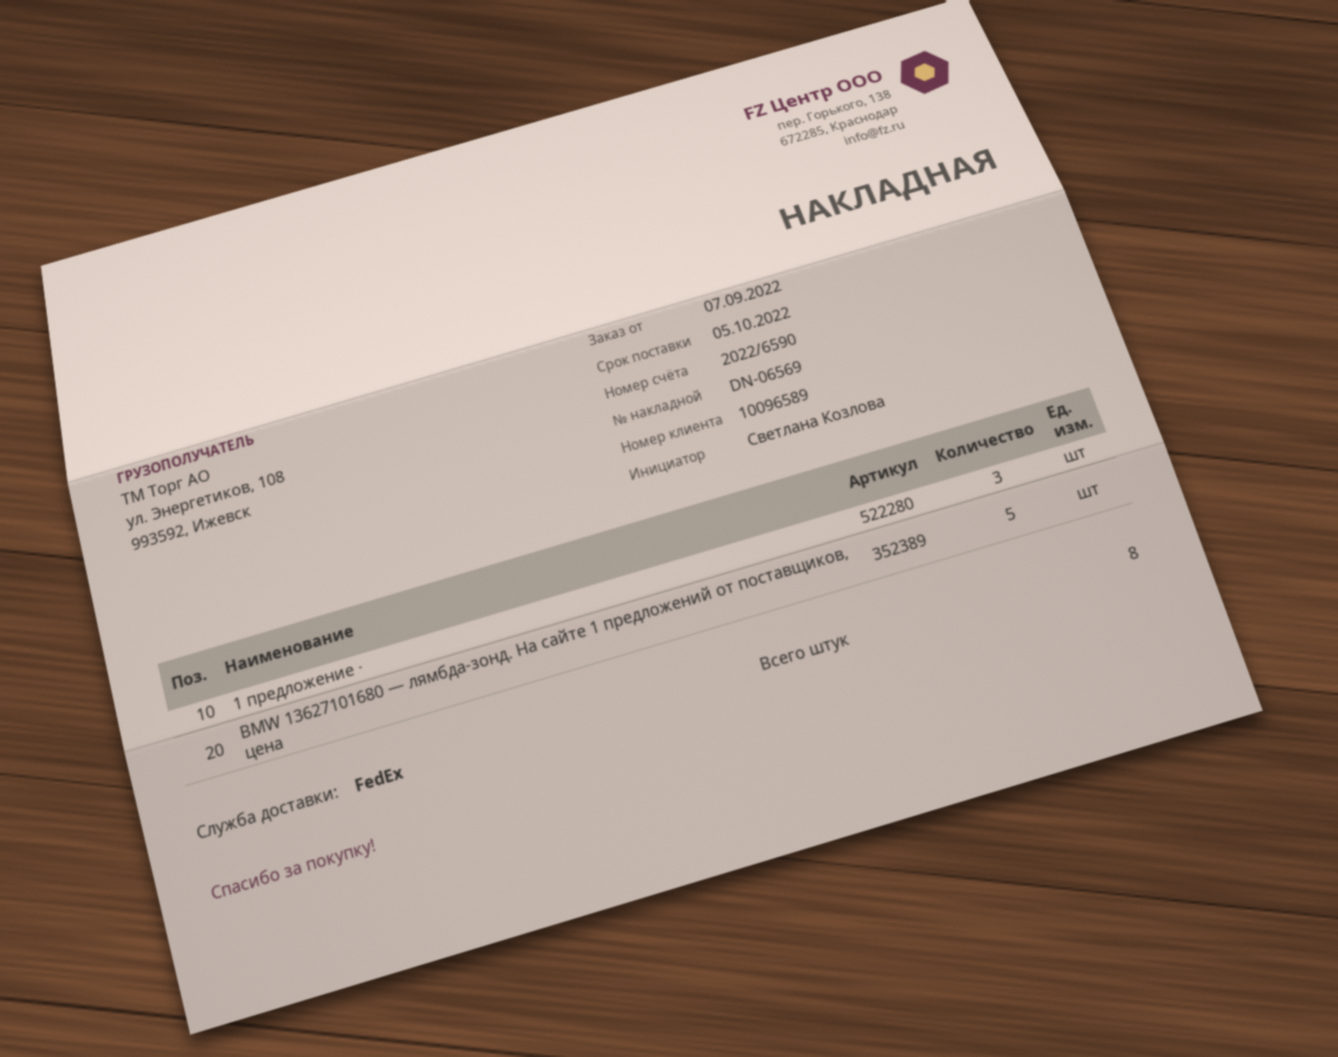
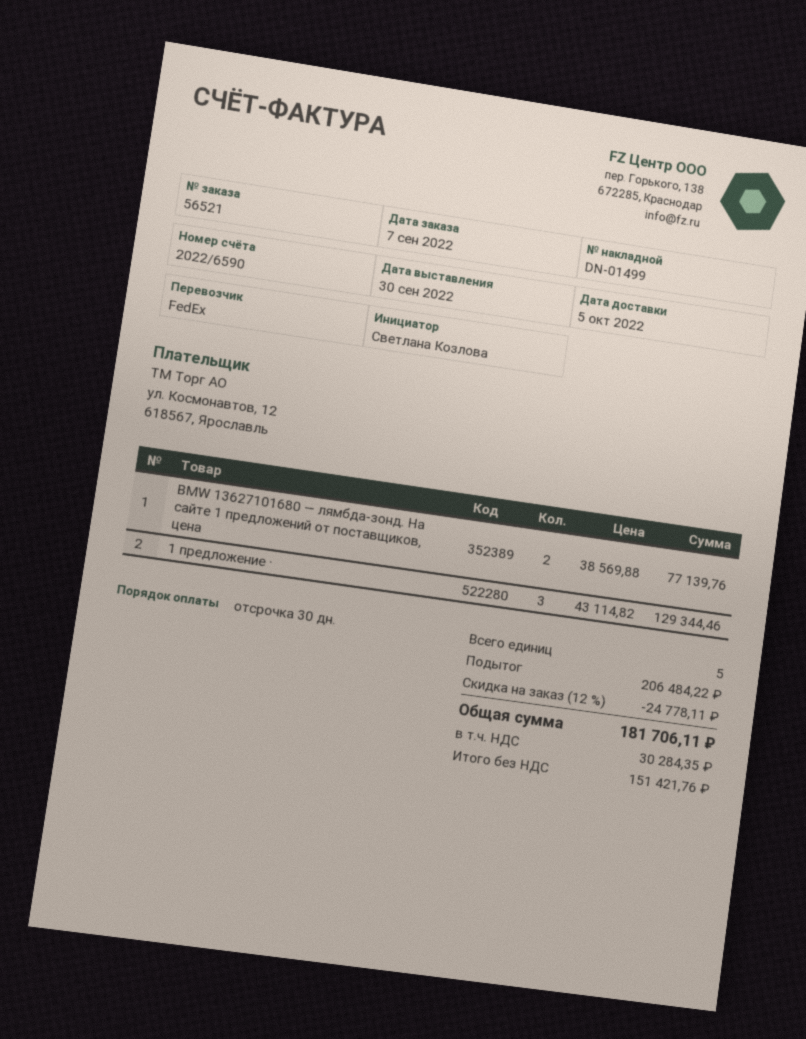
delivery note number: DN-06569 -> DN-01499
BMW 13627101680 — лямбда-зонд. На сайте 1 предложений от поставщиков, цена: 5 -> 2
total quantity: 8 -> 5

